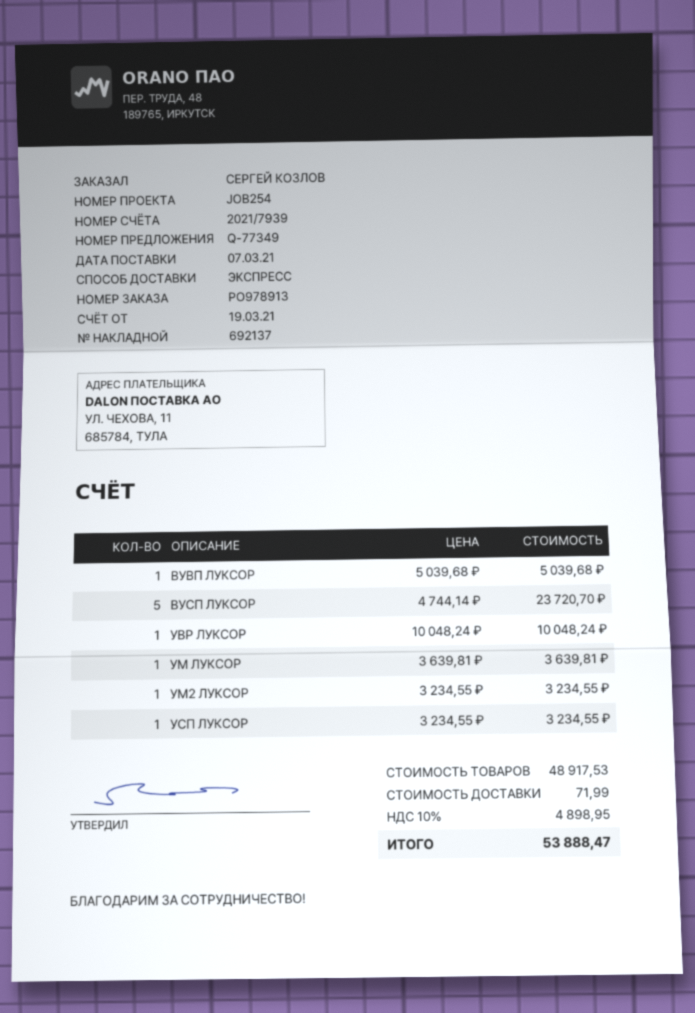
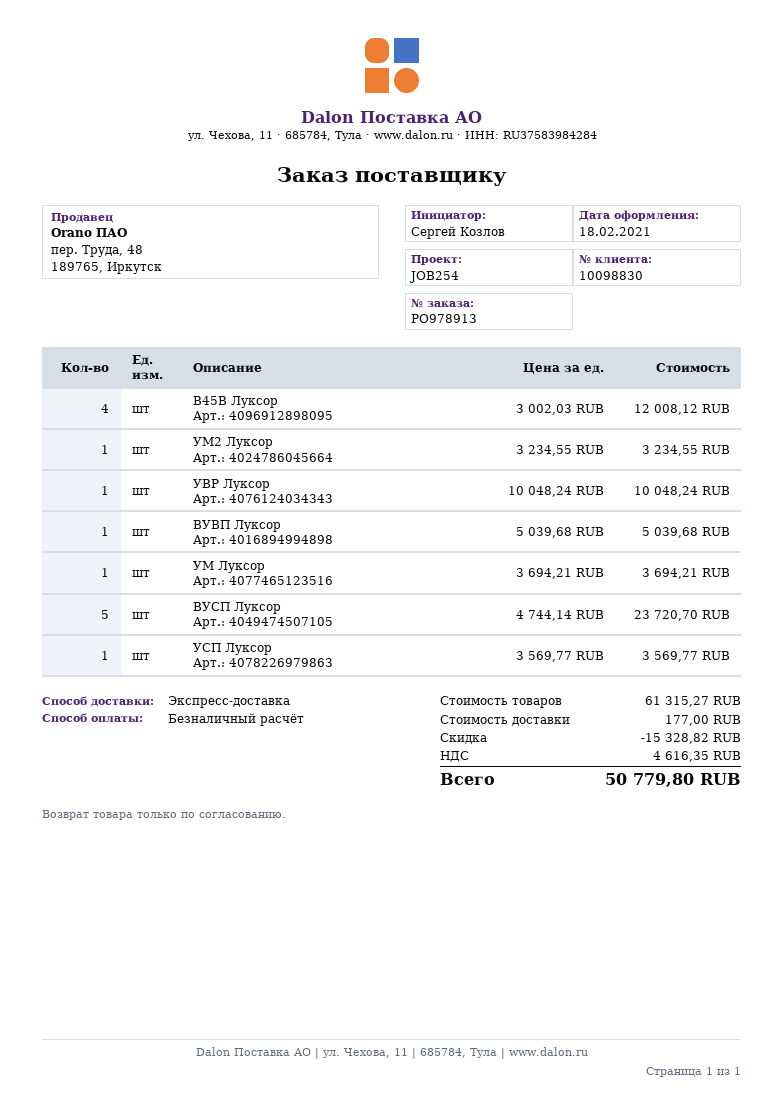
УМ ЛУКСОР: 1 x 3639.81 = 3639.81 -> 1 x 3694.21 = 3694.21
УСП ЛУКСОР: 1 x 3234.55 = 3234.55 -> 1 x 3569.77 = 3569.77
В45В Луксор: none -> 4 x 3002.03 = 12008.12
subtotal: 48917.53 -> 61315.27
discount: none -> 15328.82
shipping: 71.99 -> 177.00
tax: 4898.95 -> 4616.35
total: 53888.47 -> 50779.80

